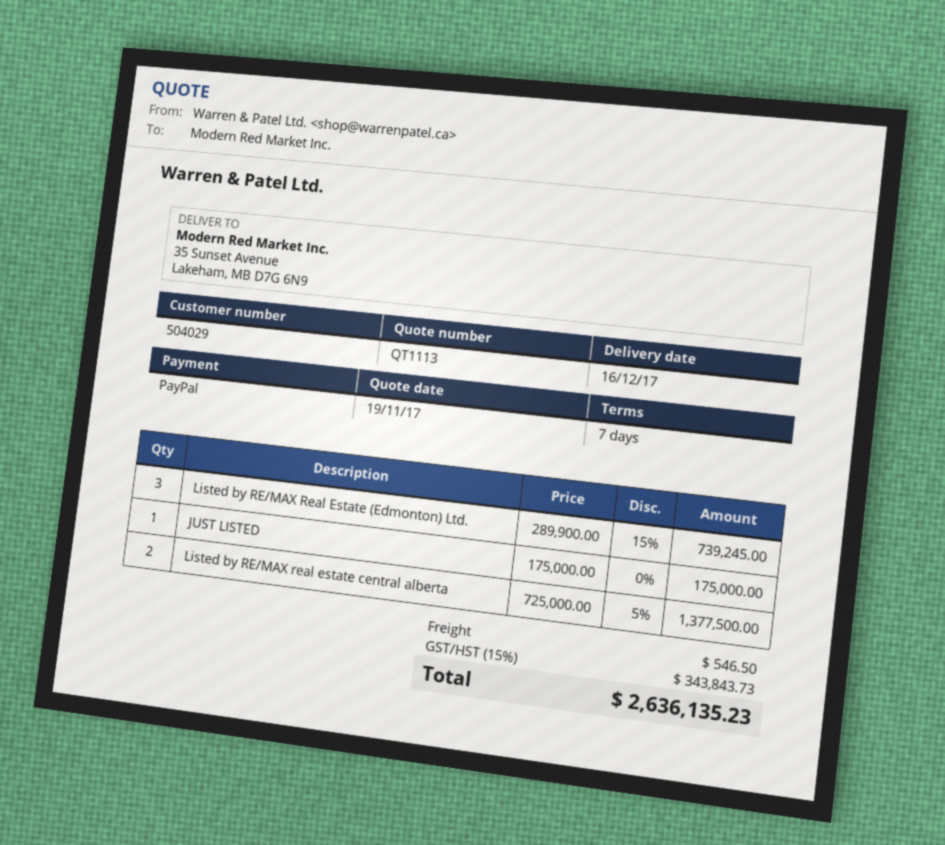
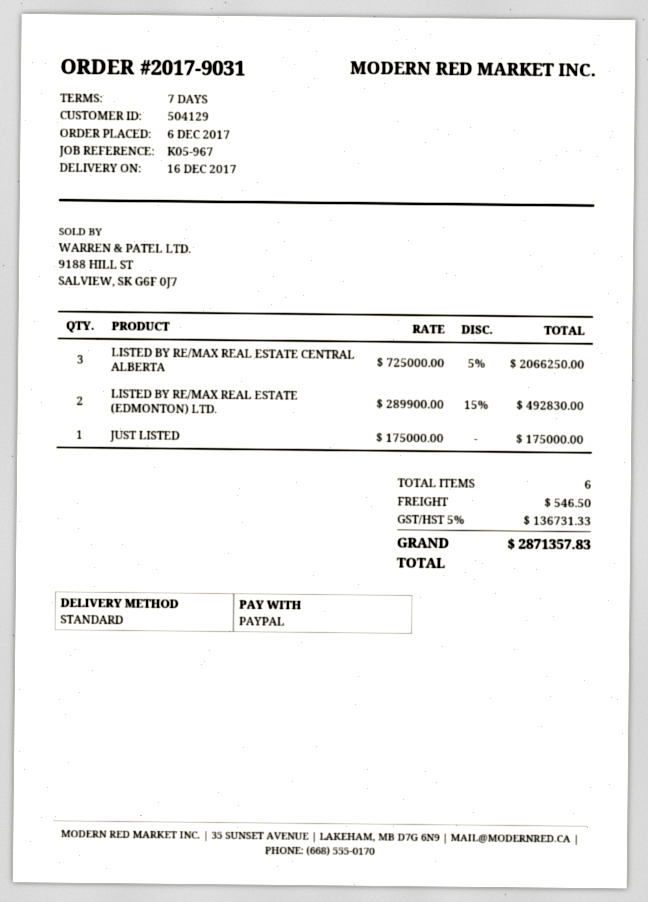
customer number: 504029 -> 504129
Listed by RE/MAX Real Estate (Edmonton) Ltd.: 3 x 289900.00 - 15% = 739245.00 -> 2 x 289900.00 - 15% = 492830.00
Listed by RE/MAX real estate central alberta: 2 x 725000.00 - 5% = 1377500.00 -> 3 x 725000.00 - 5% = 2066250.00
tax: 15% = 343843.73 -> 5% = 136731.33
total: 2636135.23 -> 2871357.83

